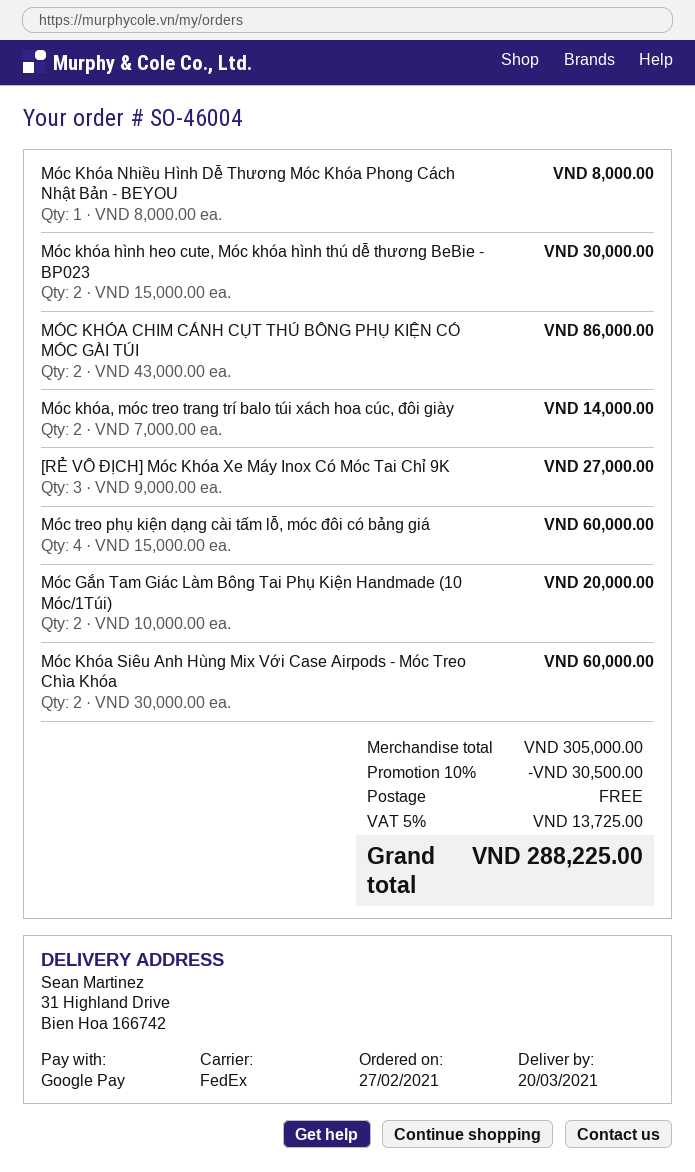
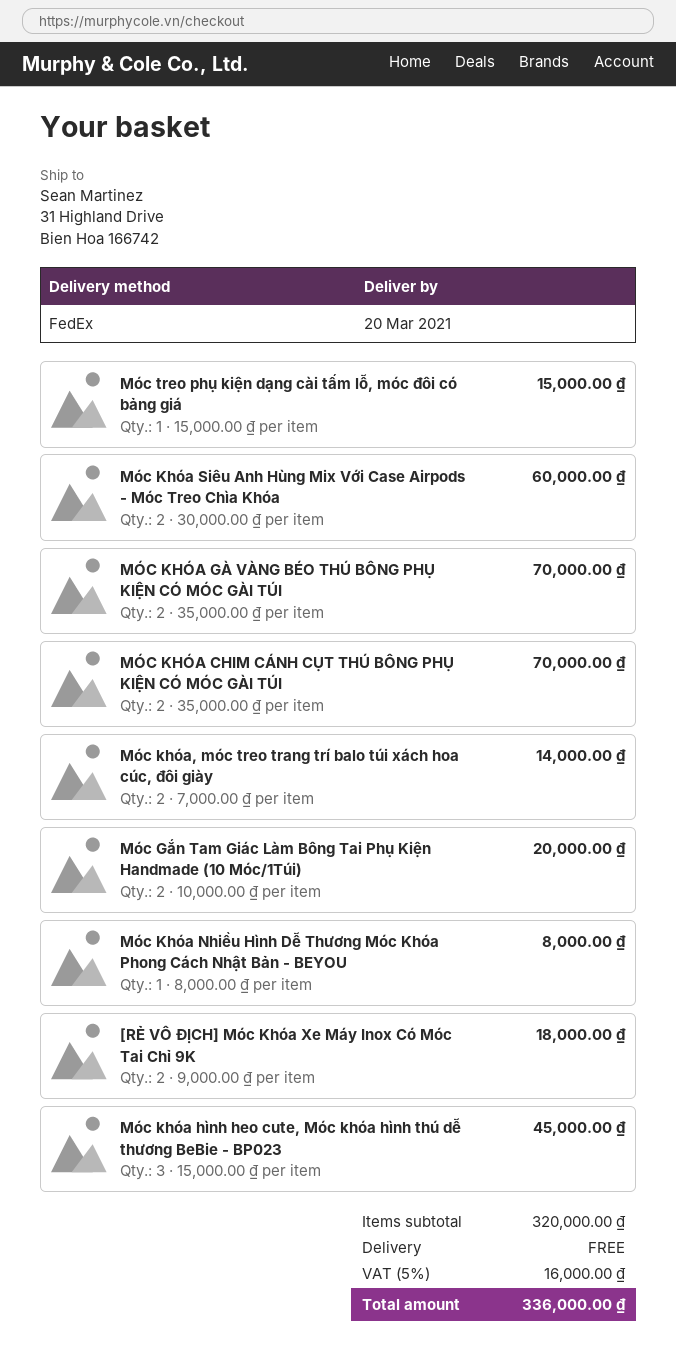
Móc khóa hình heo cute, Móc khóa hình thú dễ thương BeBie - BP023: 2 x 15000.00 = 30000.00 -> 3 x 15000.00 = 45000.00
MÓC KHÓA CHIM CÁNH CỤT THÚ BÔNG PHỤ KIỆN CÓ MÓC GÀI TÚI: 2 x 43000.00 = 86000.00 -> 2 x 35000.00 = 70000.00
[RẺ VÔ ĐỊCH] Móc Khóa Xe Máy Inox Có Móc Tai Chỉ 9K: 3 x 9000.00 = 27000.00 -> 2 x 9000.00 = 18000.00
Móc treo phụ kiện dạng cài tấm lỗ, móc đôi có bảng giá: 4 x 15000.00 = 60000.00 -> 1 x 15000.00 = 15000.00
MÓC KHÓA GÀ VÀNG BÉO THÚ BÔNG PHỤ KIỆN CÓ MÓC GÀI TÚI: none -> 2 x 35000.00 = 70000.00
subtotal: 305000.00 -> 320000.00
discount: 10% = 30500.00 -> none
tax: 5% = 13725.00 -> 5% = 16000.00
total: 288225.00 -> 336000.00

